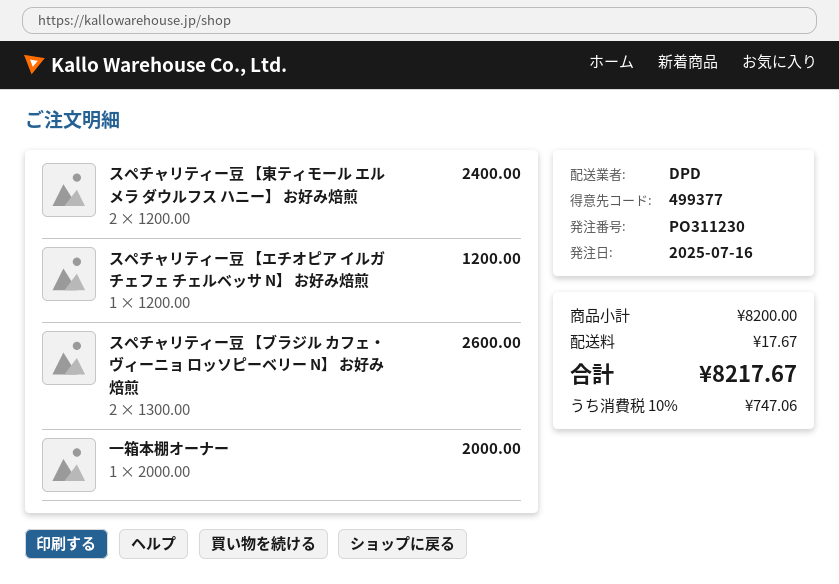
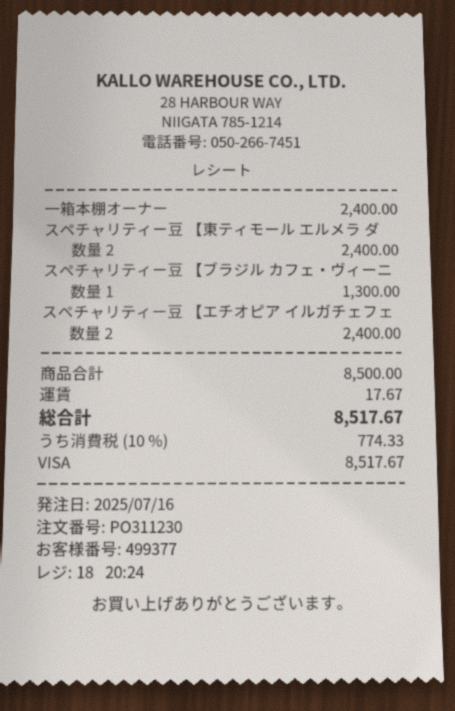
スペチャリティー豆 【エチオピア イルガチェフェ チェルベッサ N】 お好み焙煎: 1 for 1200.00 -> 2 for 2400.00
スペチャリティー豆 【ブラジル カフェ・ヴィーニョ ロッソピーベリー N】 お好み焙煎: 2 for 2600.00 -> 1 for 1300.00
一箱本棚オーナー: 1 for 2000.00 -> 1 for 2400.00
subtotal: 8200.00 -> 8500.00
tax: 10% = 747.06 -> 10% = 774.33
total: 8217.67 -> 8517.67

